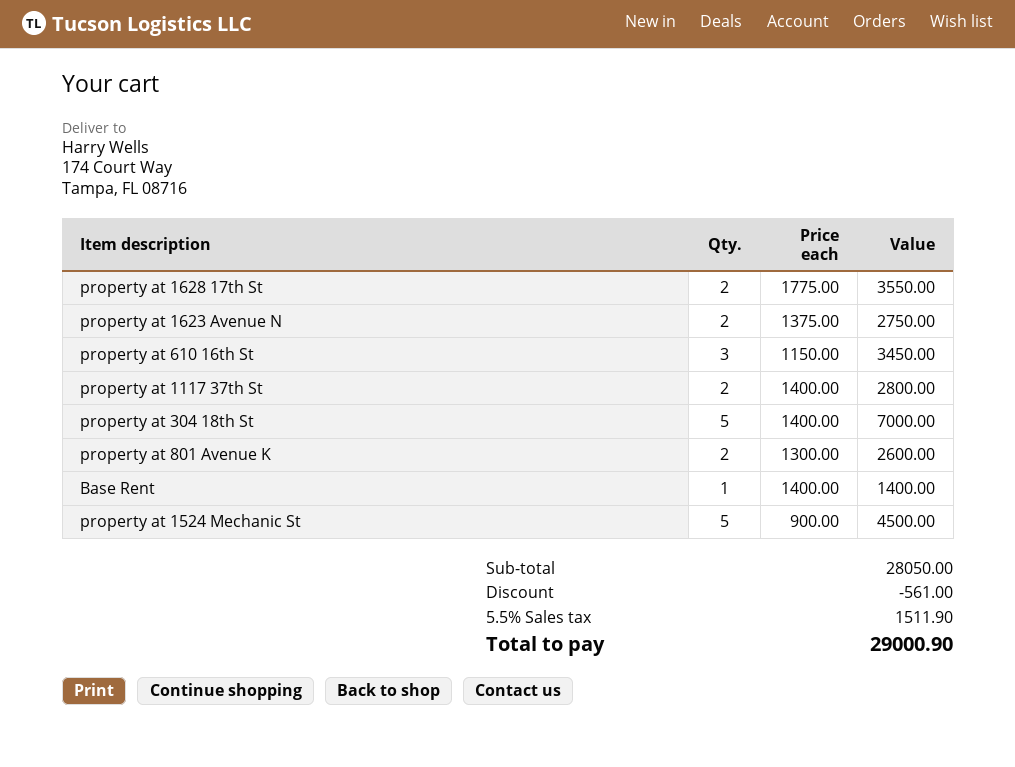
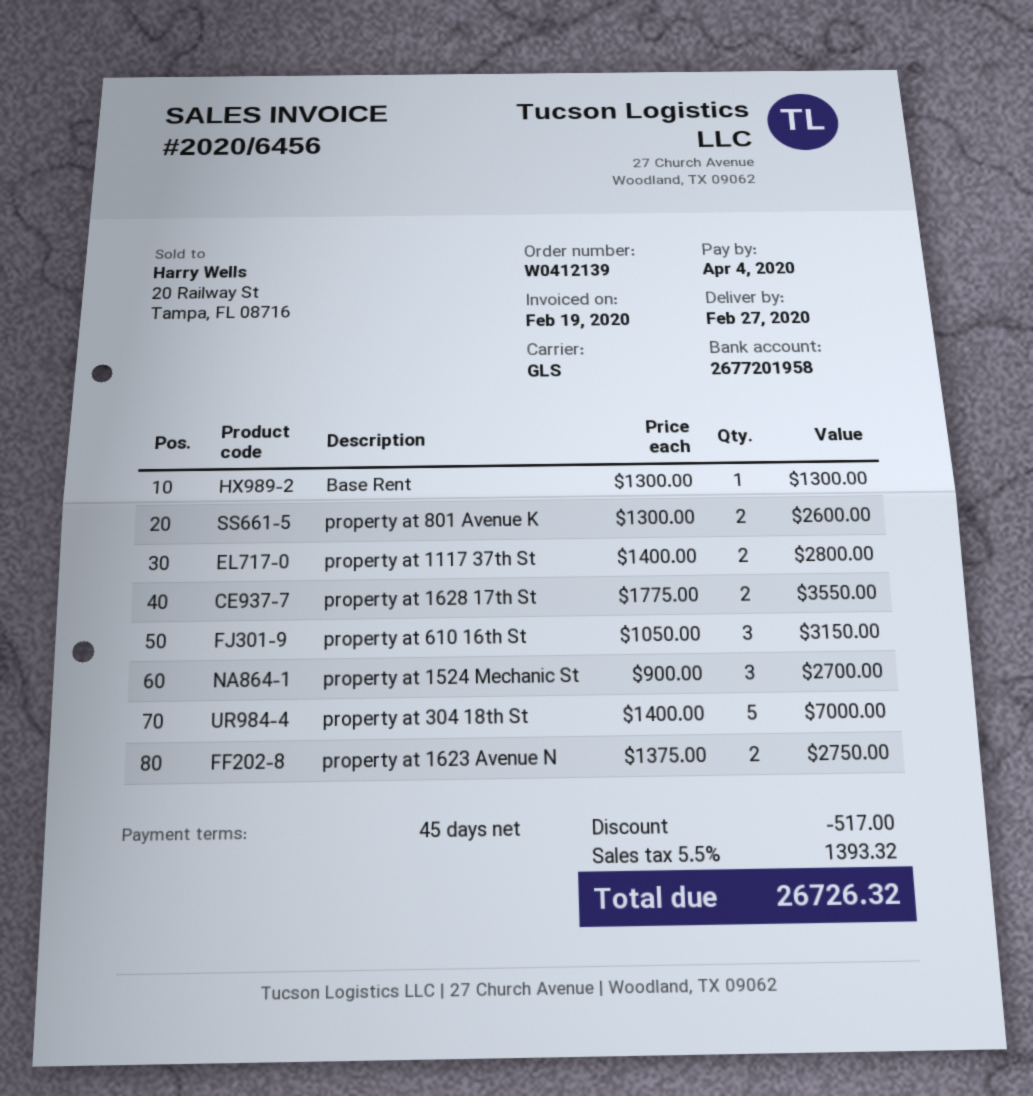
property at 610 16th St: 3 x 1150.00 = 3450.00 -> 3 x 1050.00 = 3150.00
Base Rent: 1 x 1400.00 = 1400.00 -> 1 x 1300.00 = 1300.00
property at 1524 Mechanic St: 5 x 900.00 = 4500.00 -> 3 x 900.00 = 2700.00
discount: 561.00 -> 517.00
tax: 5.5% = 1511.90 -> 5.5% = 1393.32
total: 29000.90 -> 26726.32

